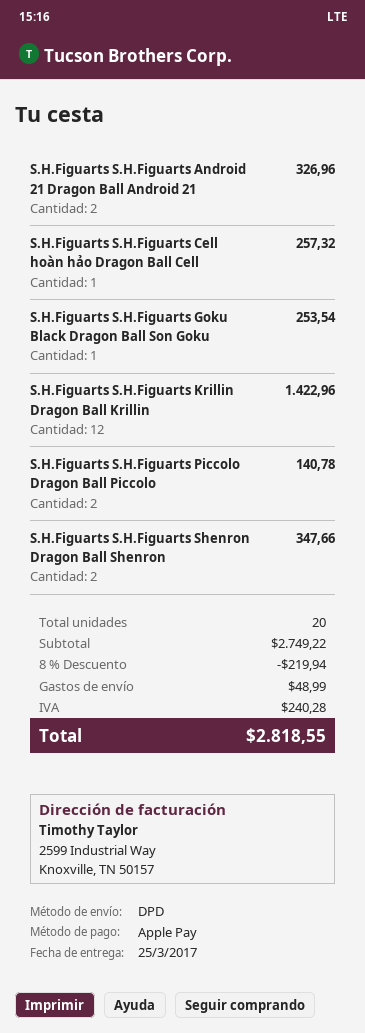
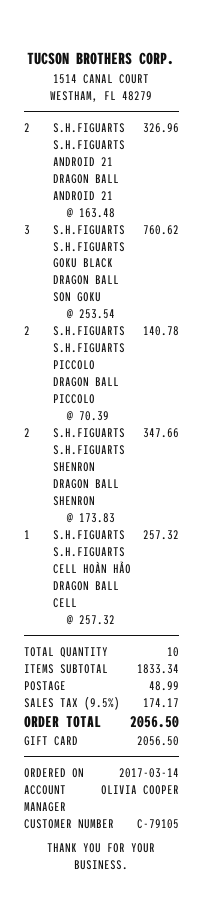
payment method: Apple Pay -> gift card
S.H.Figuarts S.H.Figuarts Goku Black Dragon Ball Son Goku: 1 for 253.54 -> 3 for 760.62
S.H.Figuarts S.H.Figuarts Krillin Dragon Ball Krillin: 12 for 1422.96 -> none
total quantity: 20 -> 10
subtotal: 2749.22 -> 1833.34
discount: 8% = 219.94 -> none
tax: 240.28 -> 174.17
total: 2818.55 -> 2056.50

